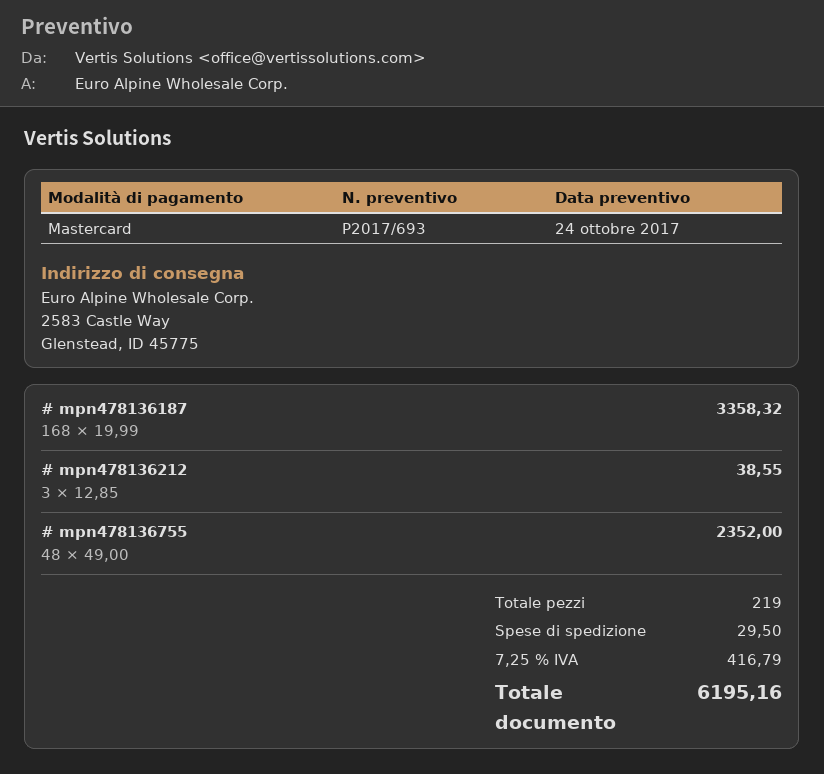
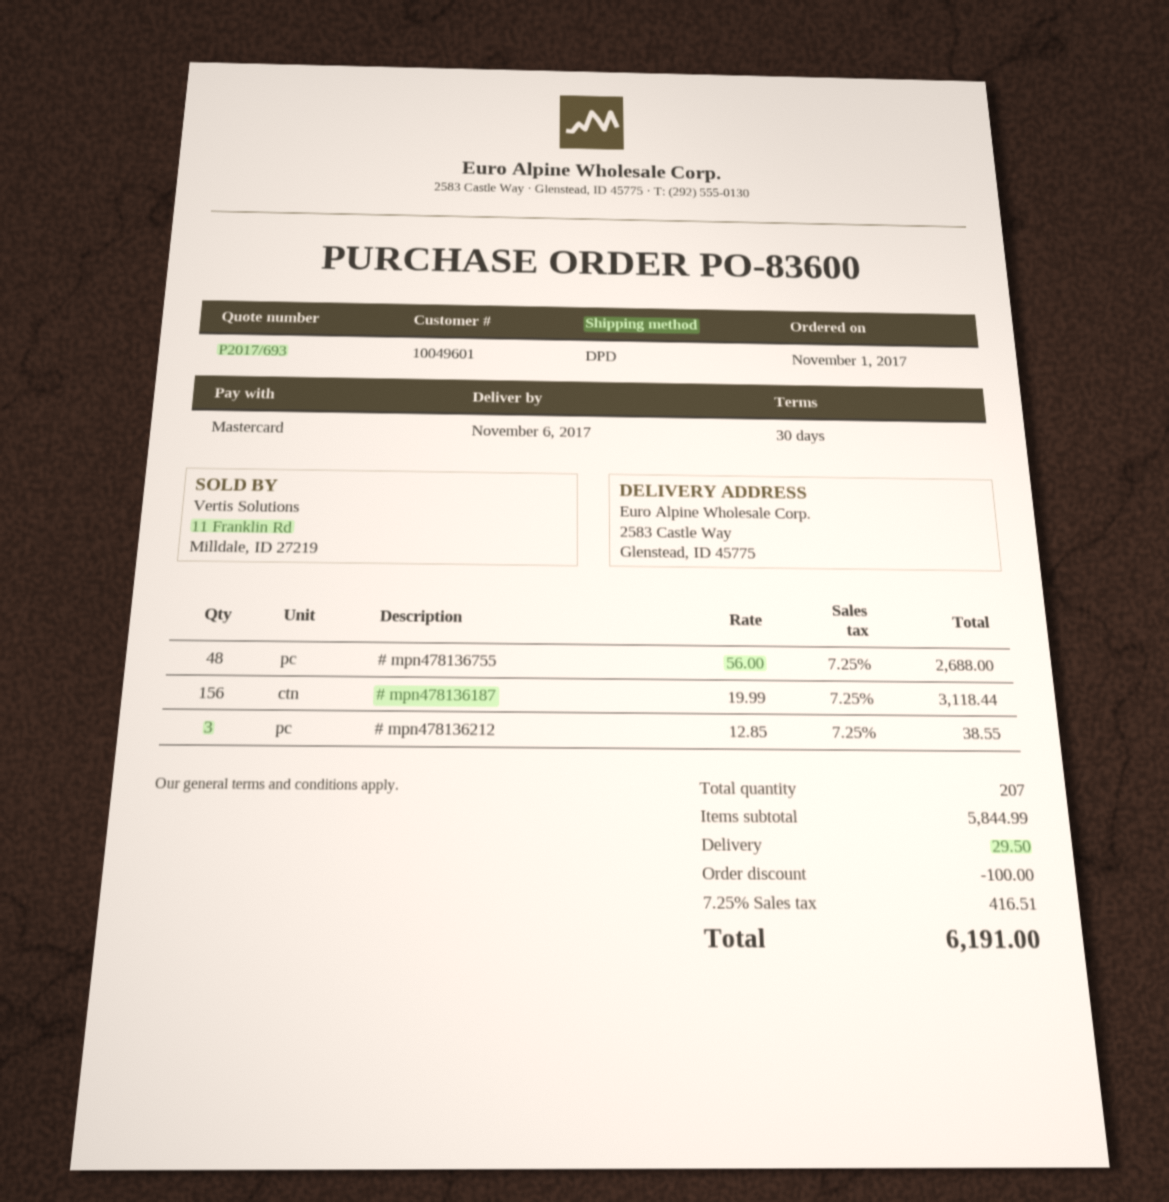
# mpn478136187: 168 x 19.99 = 3358.32 -> 156 x 19.99 = 3118.44
# mpn478136755: 48 x 49.00 = 2352.00 -> 48 x 56.00 = 2688.00
total quantity: 219 -> 207
discount: none -> 100.00
tax: 7.25% = 416.79 -> 7.25% = 416.51
total: 6195.16 -> 6191.00

